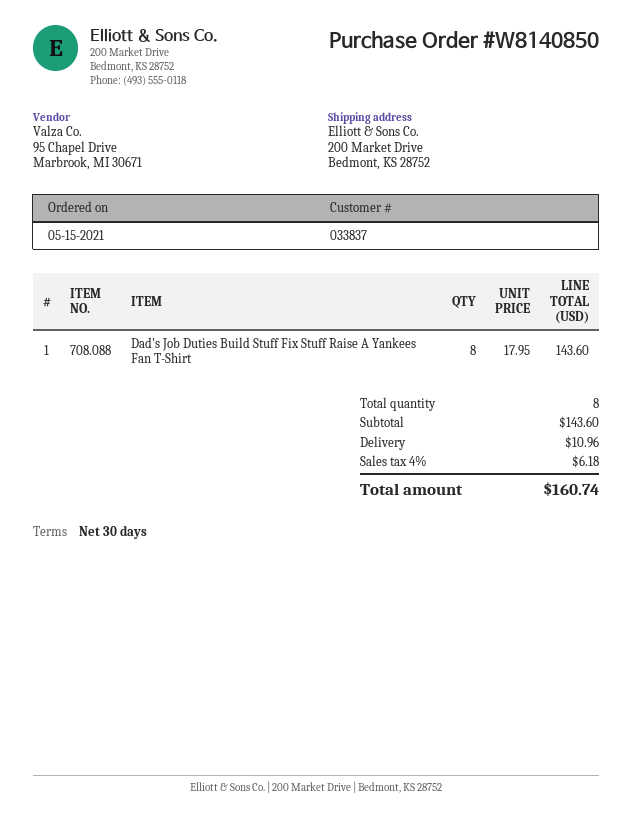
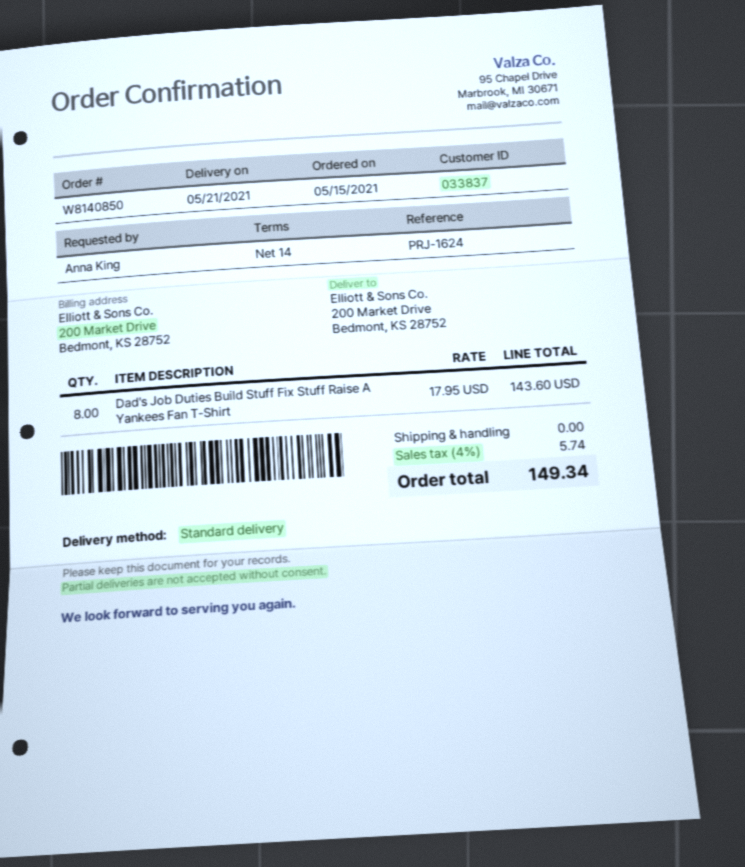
payment terms: 30 days -> 14 days
shipping: 10.96 -> 0.00
tax: 4% = 6.18 -> 4% = 5.74
total: 160.74 -> 149.34

